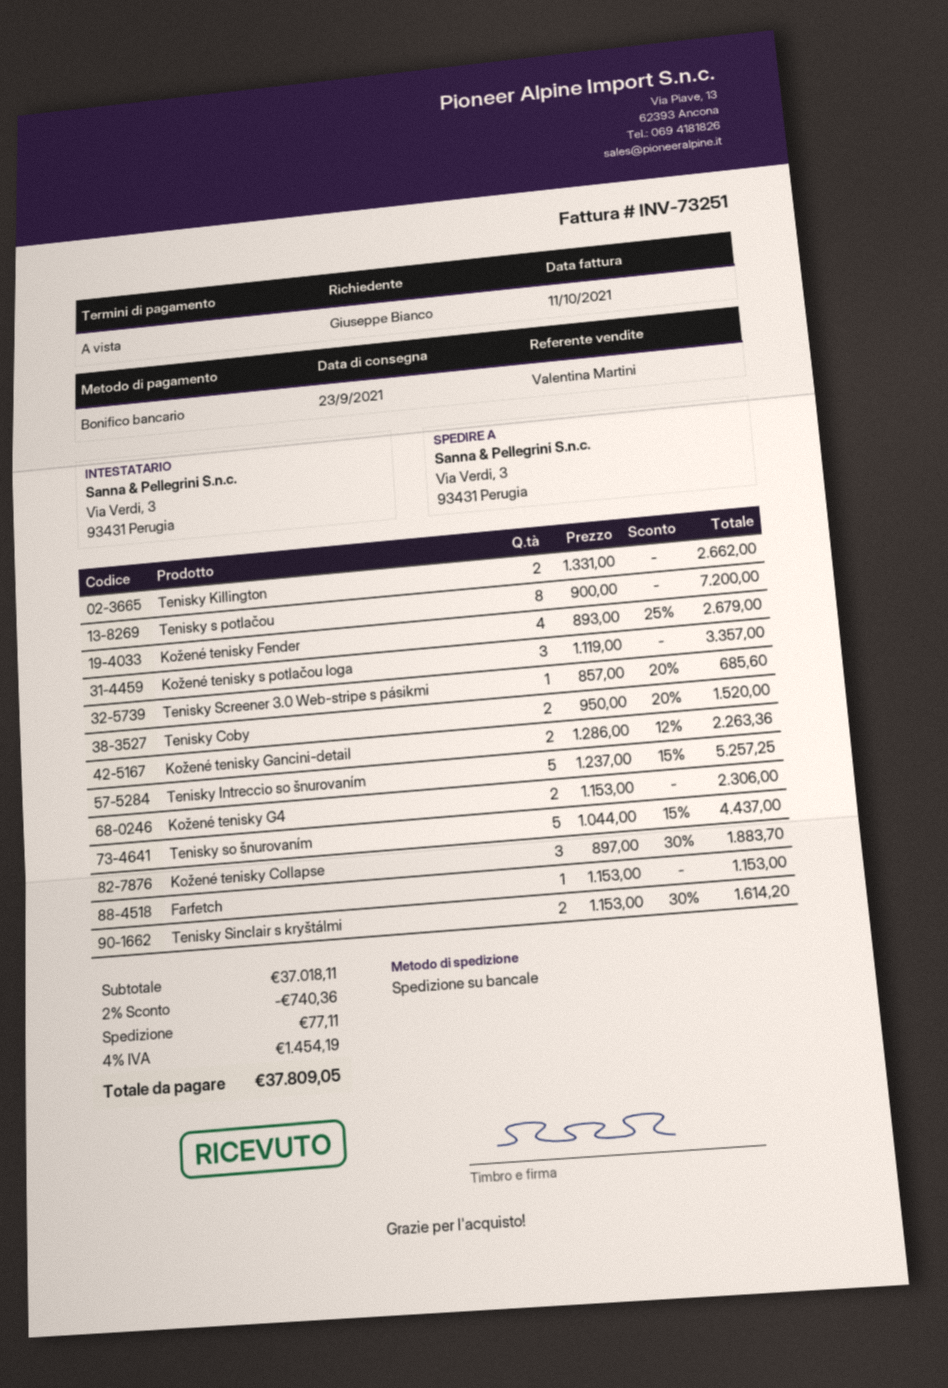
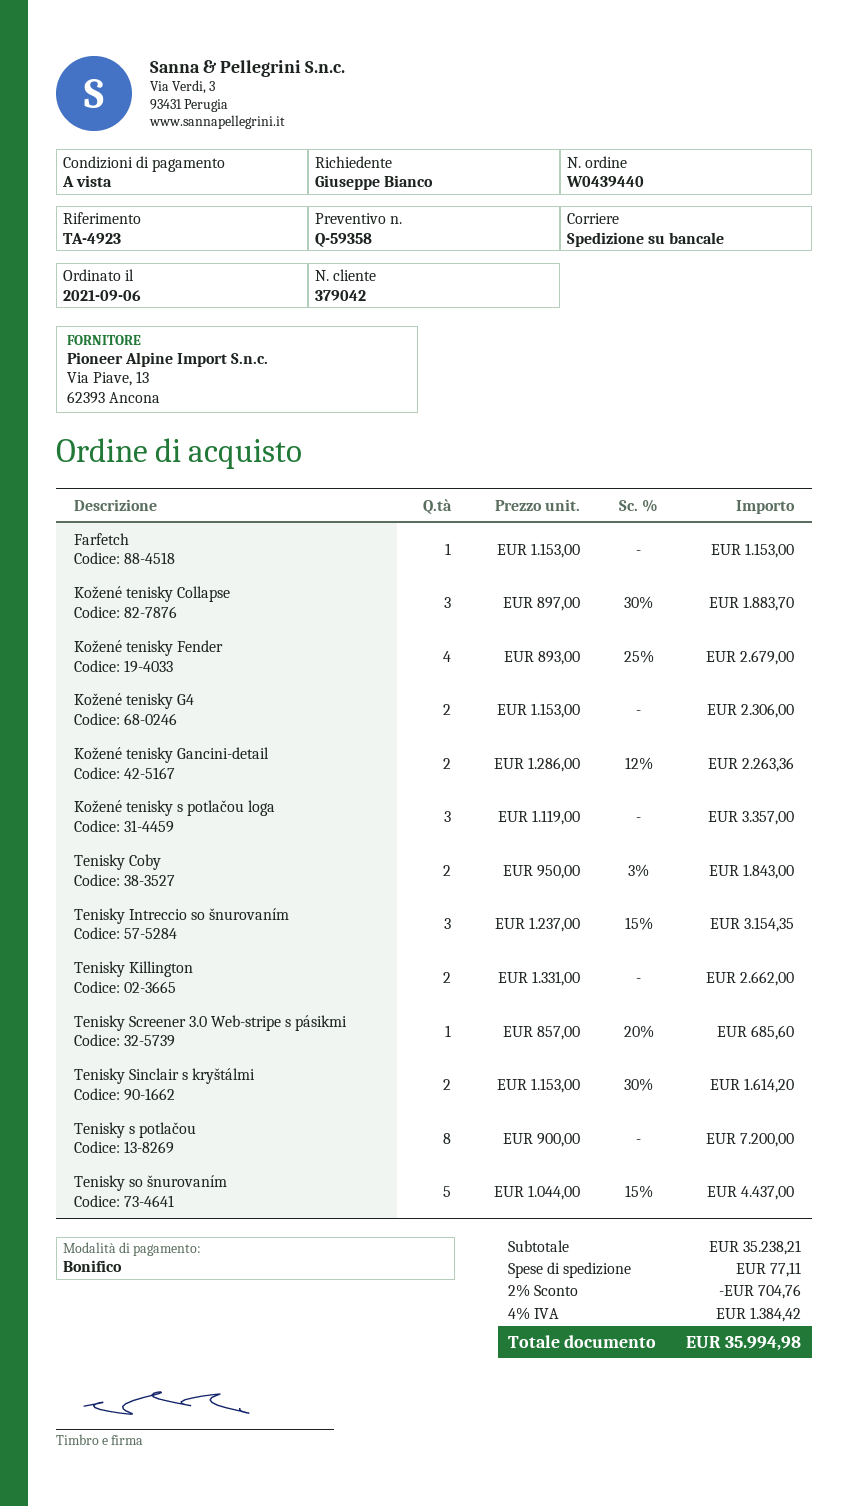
Tenisky Coby: 2 x 950.00 - 20% = 1520.00 -> 2 x 950.00 - 3% = 1843.00
Tenisky Intreccio so šnurovaním: 5 x 1237.00 - 15% = 5257.25 -> 3 x 1237.00 - 15% = 3154.35
subtotal: 37018.11 -> 35238.21
discount: 2% = 740.36 -> 2% = 704.76
tax: 4% = 1454.19 -> 4% = 1384.42
total: 37809.05 -> 35994.98

